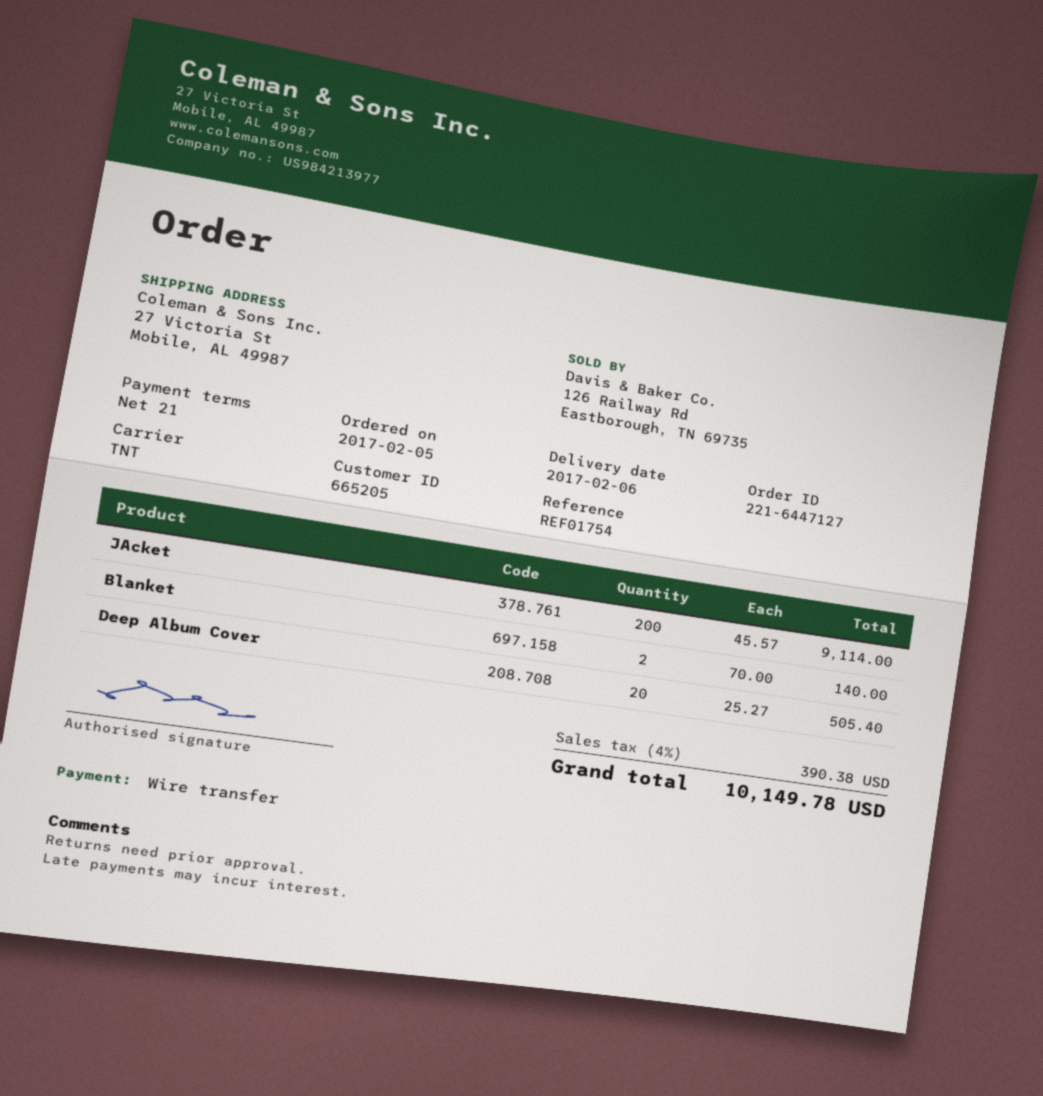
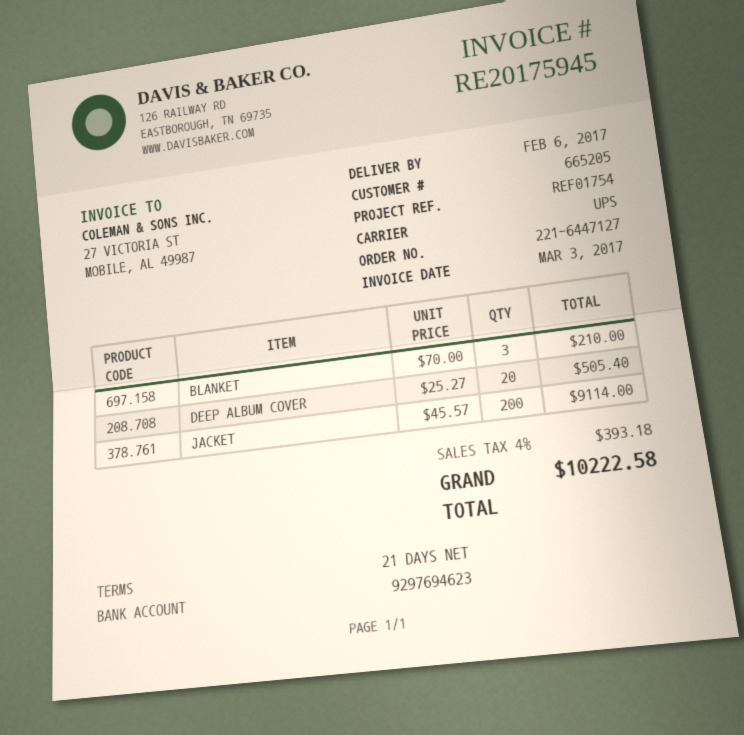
shipping method: TNT -> UPS
Blanket: 2 x 70.00 = 140.00 -> 3 x 70.00 = 210.00
tax: 4% = 390.38 -> 4% = 393.18
total: 10149.78 -> 10222.58

